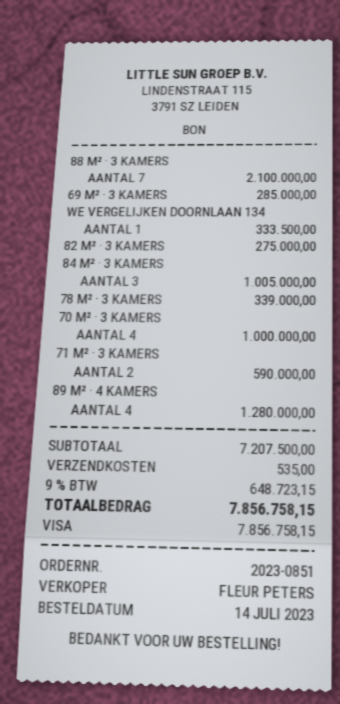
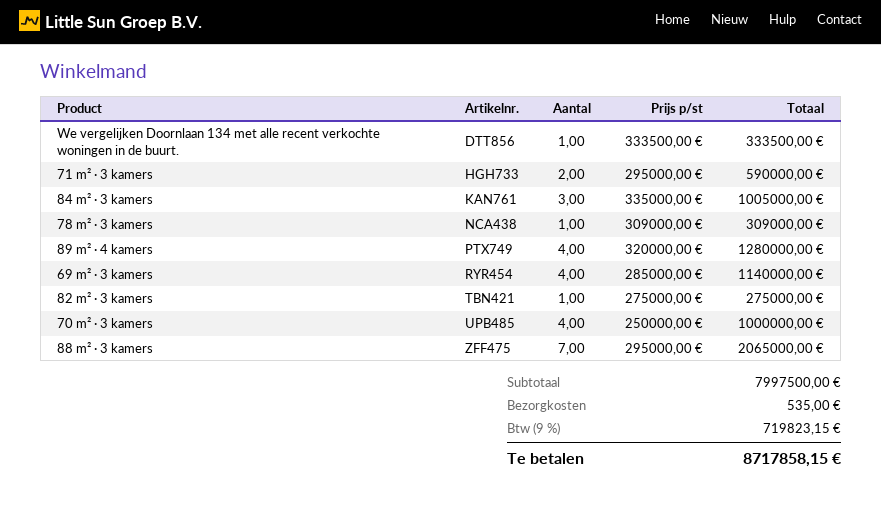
88 M² · 3 KAMERS: 7 for 2100000.00 -> 7 for 2065000.00
69 M² · 3 KAMERS: 1 for 285000.00 -> 4 for 1140000.00
78 M² · 3 KAMERS: 1 for 339000.00 -> 1 for 309000.00
subtotal: 7207500.00 -> 7997500.00
tax: 9% = 648723.15 -> 9% = 719823.15
total: 7856758.15 -> 8717858.15

